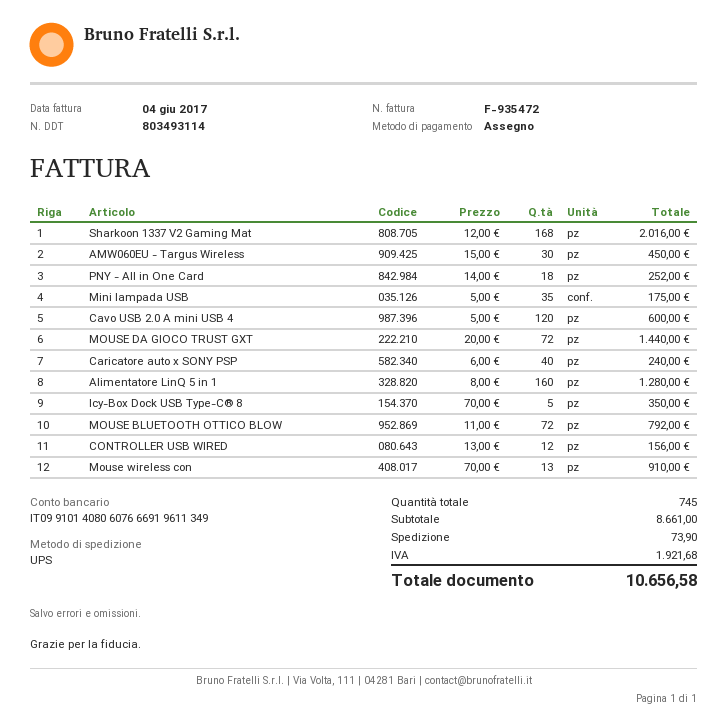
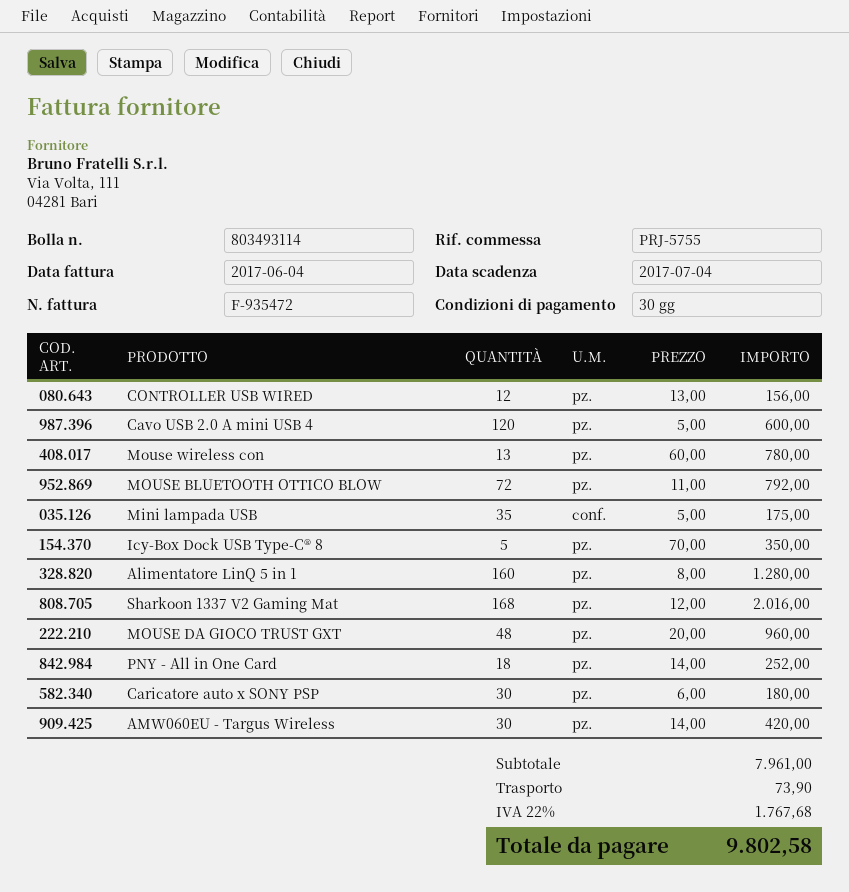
AMW060EU - Targus Wireless: 30 x 15.00 = 450.00 -> 30 x 14.00 = 420.00
MOUSE DA GIOCO TRUST GXT: 72 x 20.00 = 1440.00 -> 48 x 20.00 = 960.00
Caricatore auto x SONY PSP: 40 x 6.00 = 240.00 -> 30 x 6.00 = 180.00
Mouse wireless con: 13 x 70.00 = 910.00 -> 13 x 60.00 = 780.00
subtotal: 8661.00 -> 7961.00
tax: 1921.68 -> 1767.68
total: 10656.58 -> 9802.58

